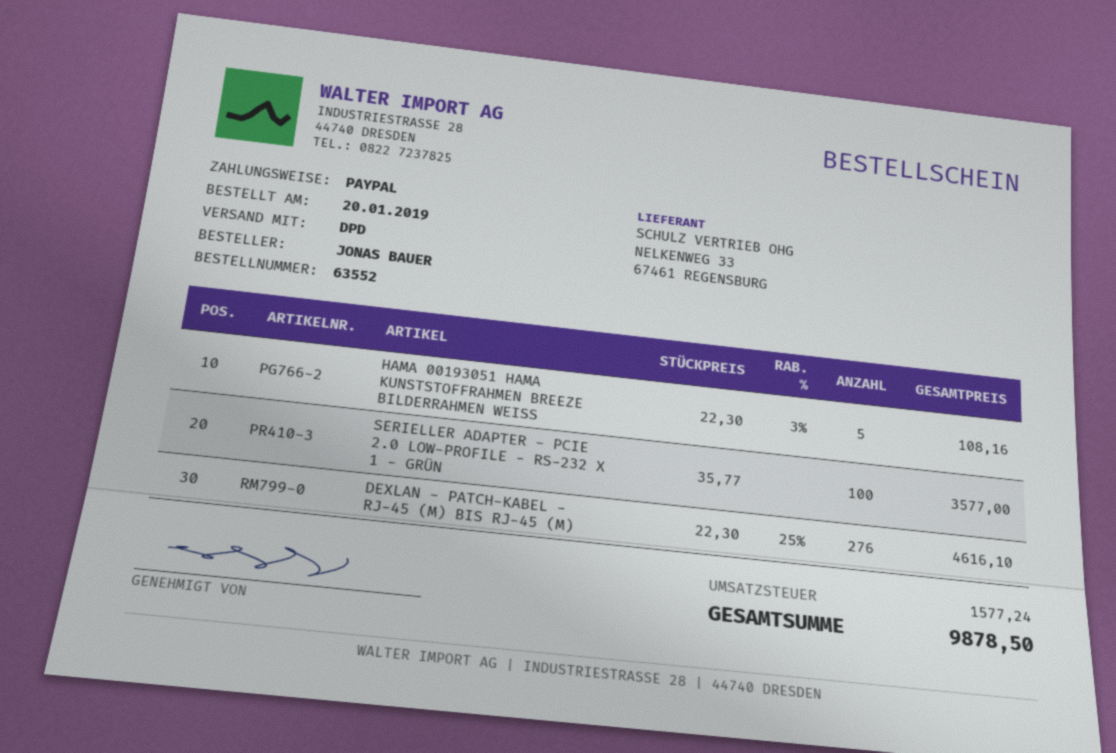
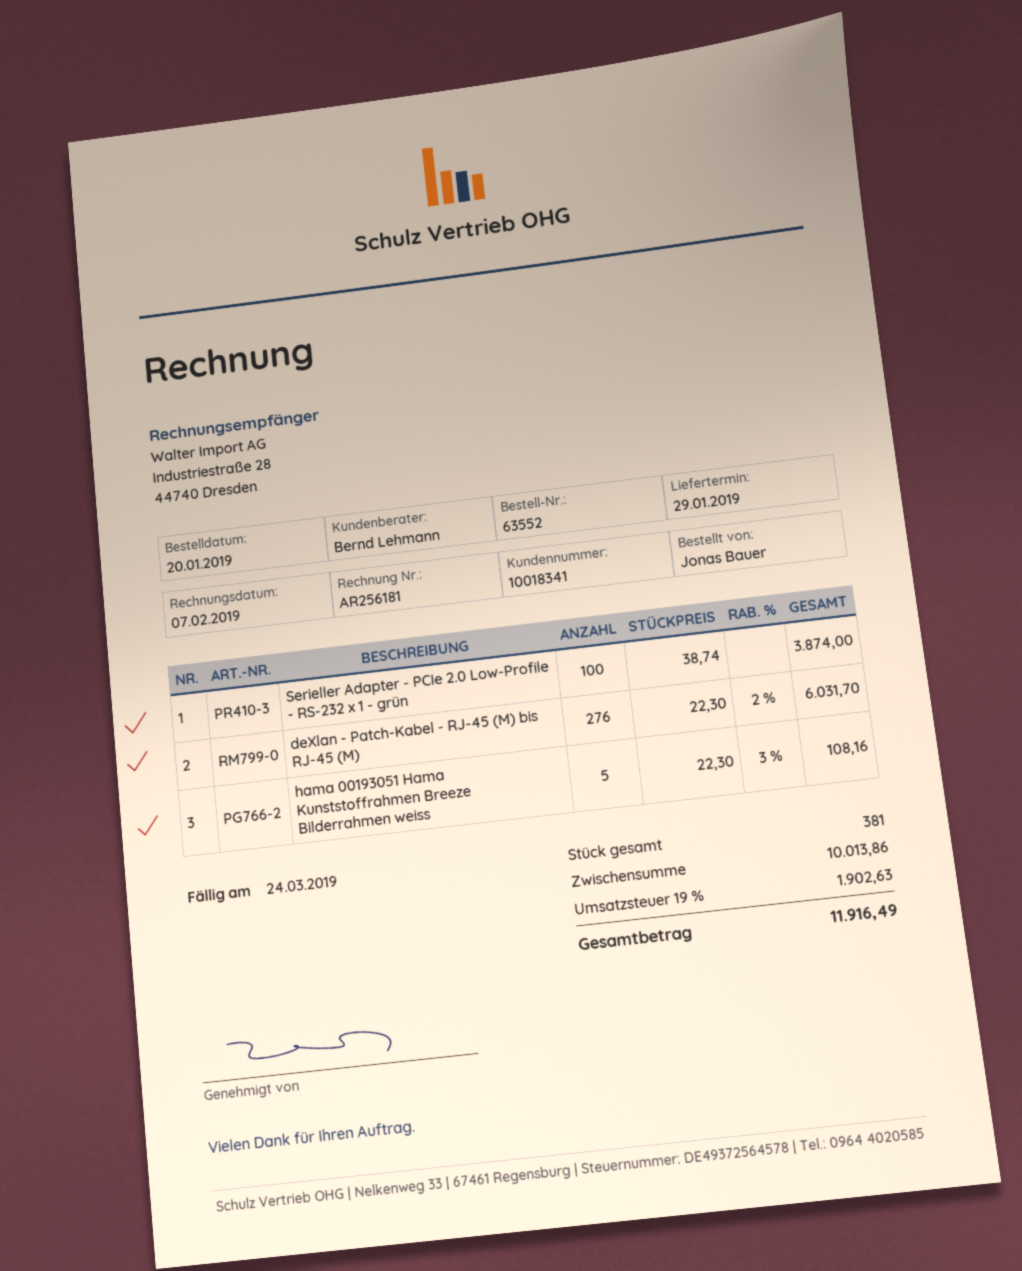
SERIELLER ADAPTER - PCIE 2.0 LOW-PROFILE - RS-232 X 1 - GRÜN: 100 x 35.77 = 3577.00 -> 100 x 38.74 = 3874.00
DEXLAN - PATCH-KABEL - RJ-45 (M) BIS RJ-45 (M): 276 x 22.30 - 25% = 4616.10 -> 276 x 22.30 - 2% = 6031.70
tax: 1577.24 -> 1902.63
total: 9878.50 -> 11916.49

